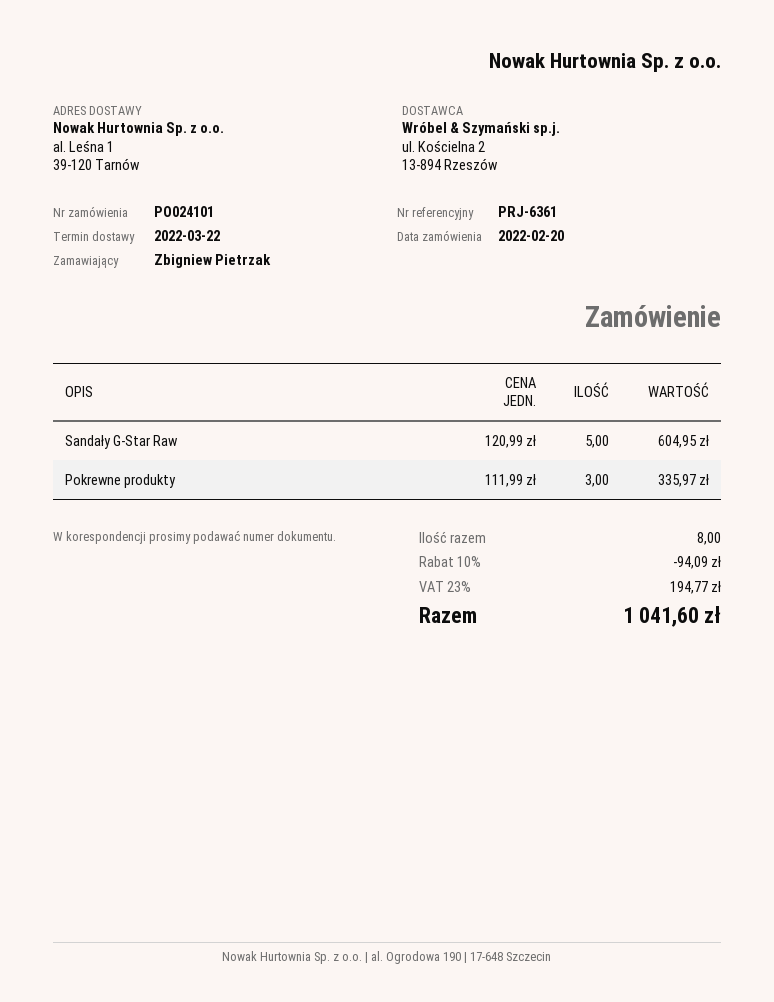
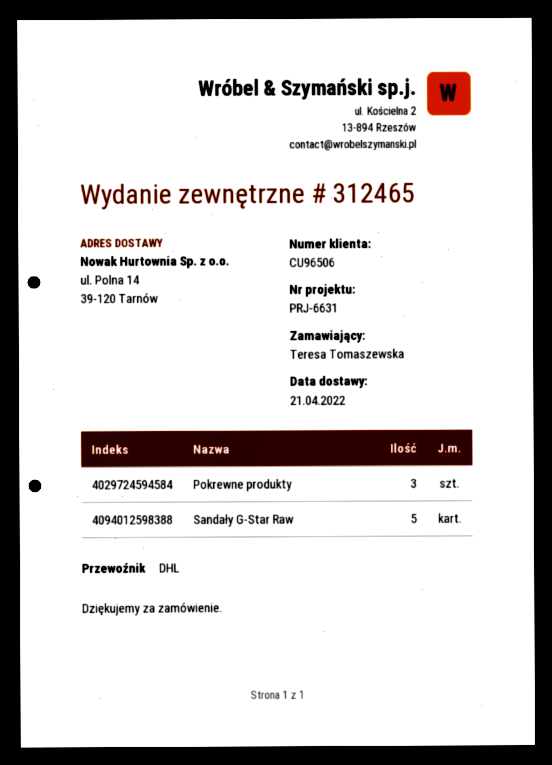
delivery date: 2022-03-22 -> 2022-04-21
reference: PRJ-6361 -> PRJ-6631
ordered by: Zbigniew Pietrzak -> Teresa Tomaszewska
ship to: al. Leśna 1, 39-120 Tarnów -> ul. Polna 14, 39-120 Tarnów

